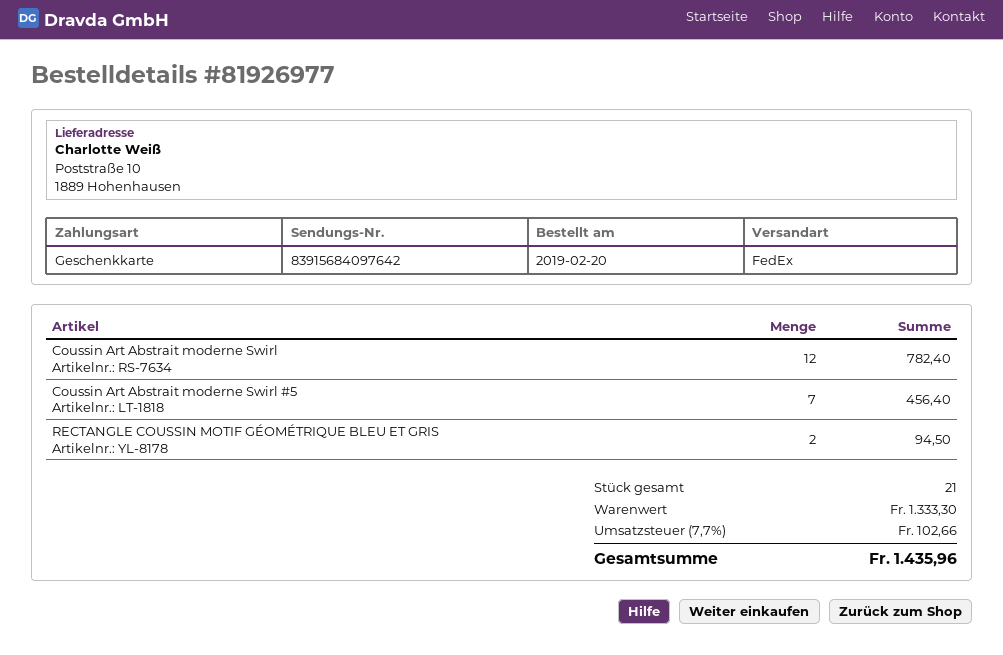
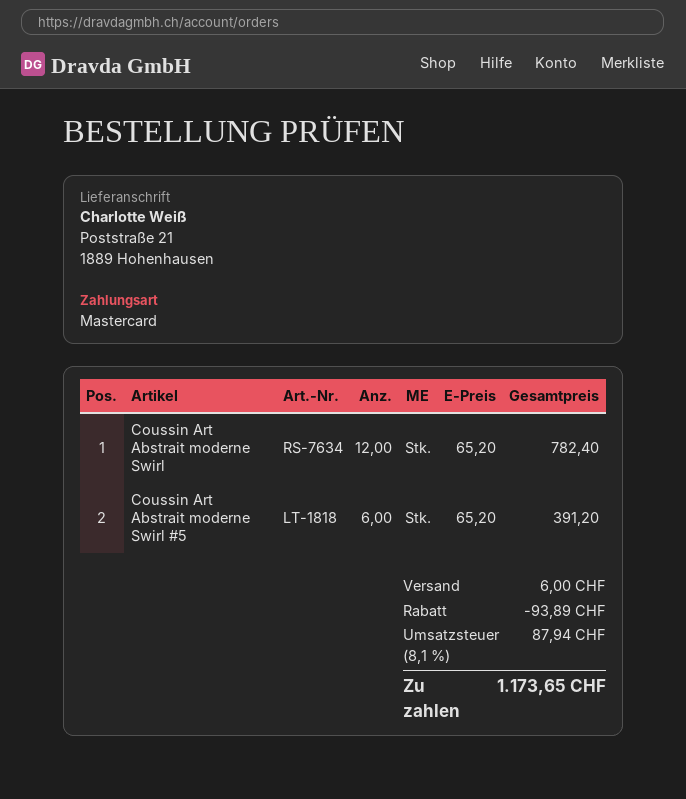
payment method: gift card -> Mastercard
ship to: Poststraße 10, 1889 Hohenhausen -> Poststraße 21, 1889 Hohenhausen
Coussin Art Abstrait moderne Swirl #5: 7 for 456.40 -> 6 for 391.20
RECTANGLE COUSSIN MOTIF GÉOMÉTRIQUE BLEU ET GRIS: 2 for 94.50 -> none
discount: none -> 93.89
shipping: none -> 6.00
tax: 7.7% = 102.66 -> 8.1% = 87.94
total: 1435.96 -> 1173.65

